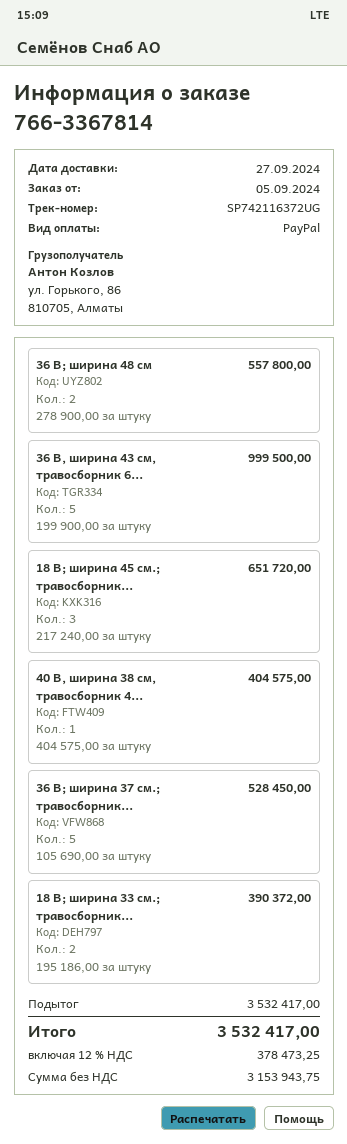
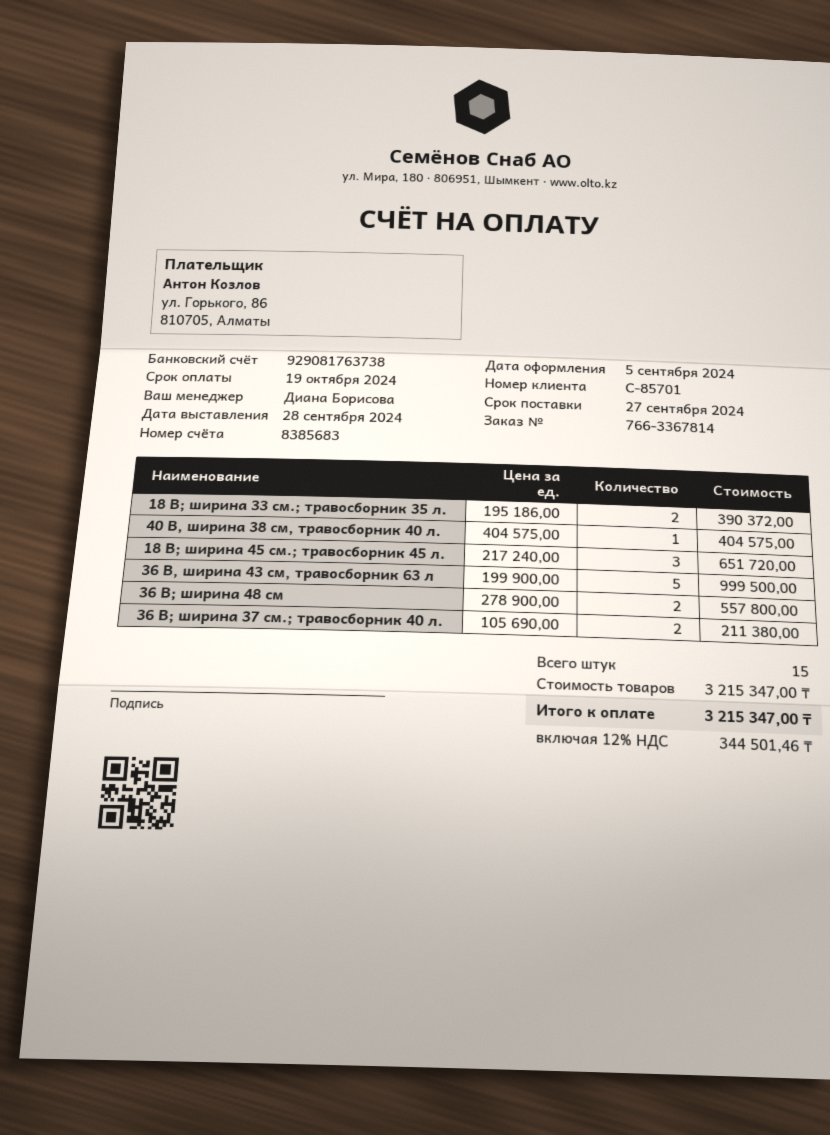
36 В; ширина 37 см.; травосборник...: 5 x 105690.00 = 528450.00 -> 2 x 105690.00 = 211380.00
subtotal: 3532417.00 -> 3215347.00
tax: 12% = 378473.25 -> 12% = 344501.46
total: 3532417.00 -> 3215347.00

